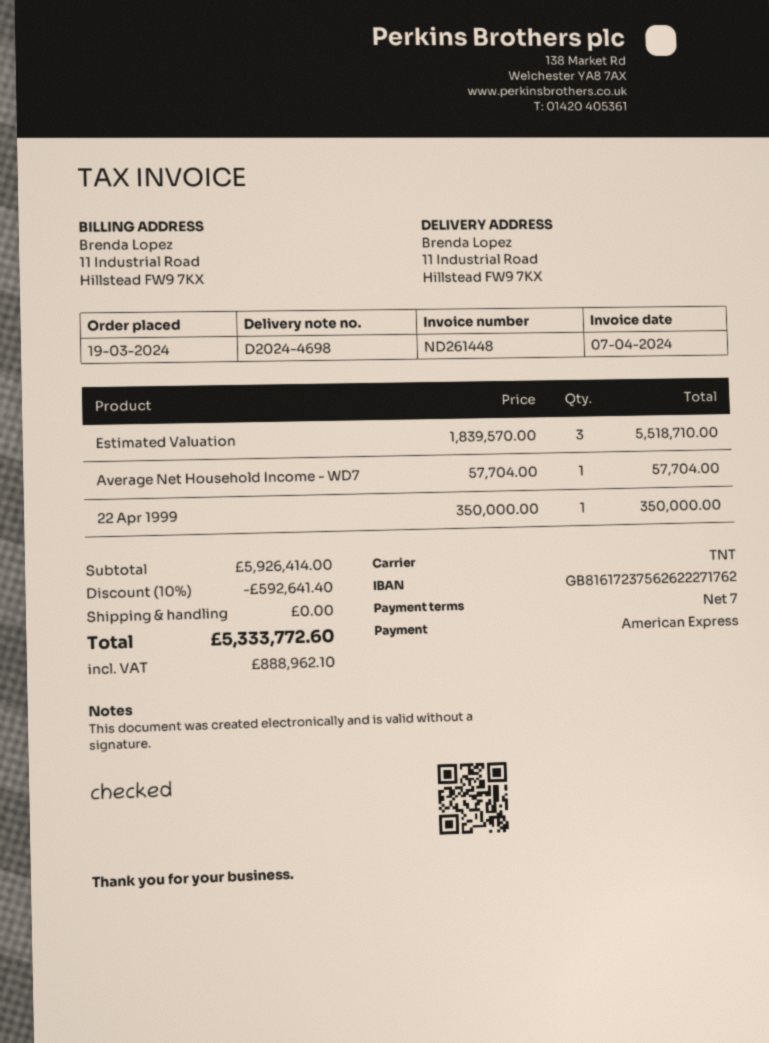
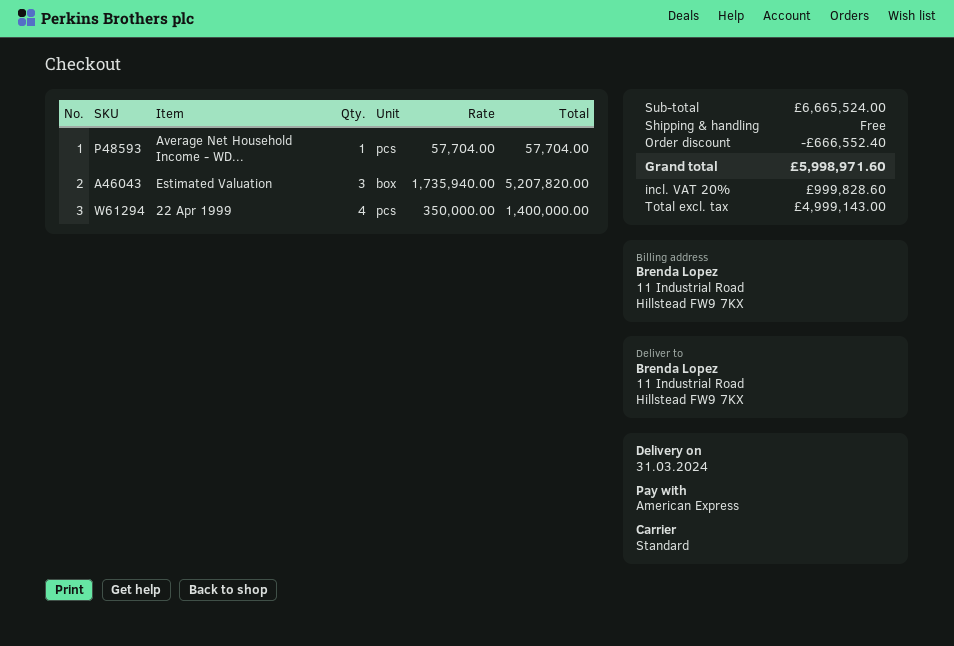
shipping method: TNT -> standard
Estimated Valuation: 3 x 1839570.00 = 5518710.00 -> 3 x 1735940.00 = 5207820.00
22 Apr 1999: 1 x 350000.00 = 350000.00 -> 4 x 350000.00 = 1400000.00
subtotal: 5926414.00 -> 6665524.00
discount: 592641.40 -> 666552.40
tax: 888962.10 -> 999828.60
total: 5333772.60 -> 5998971.60

